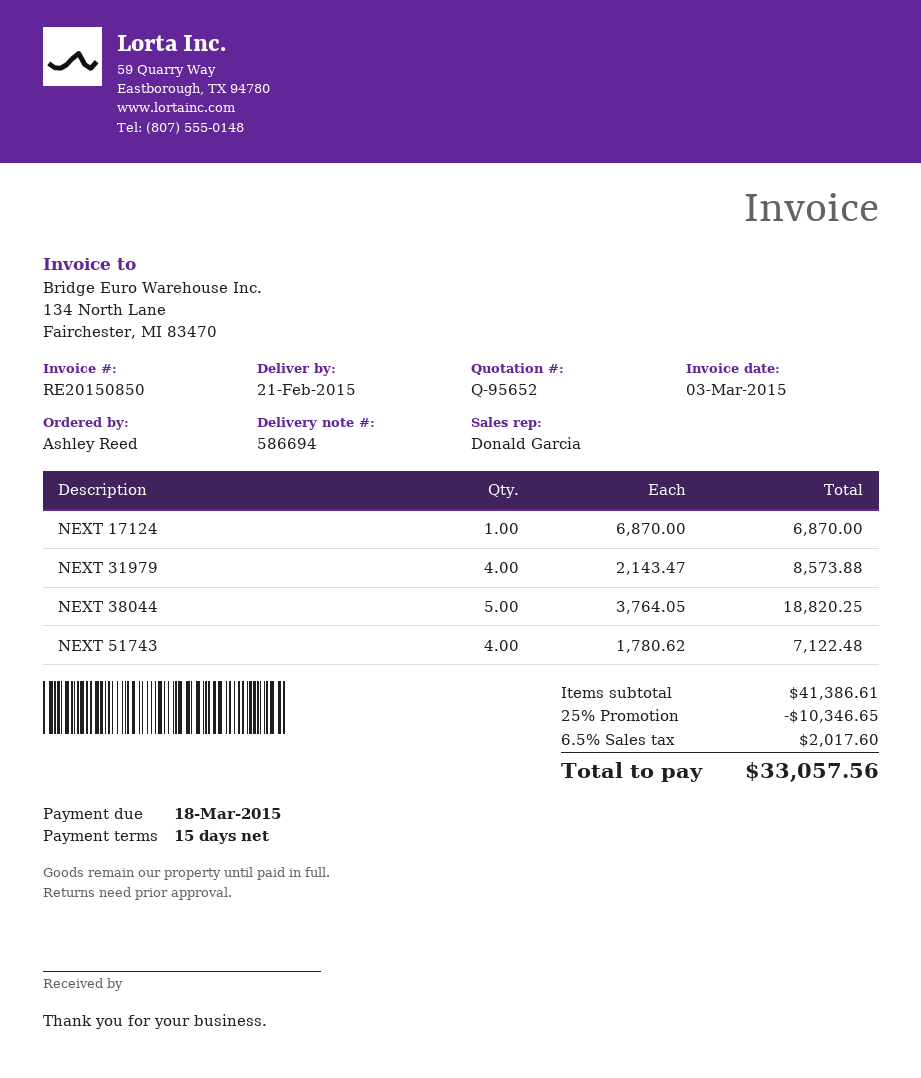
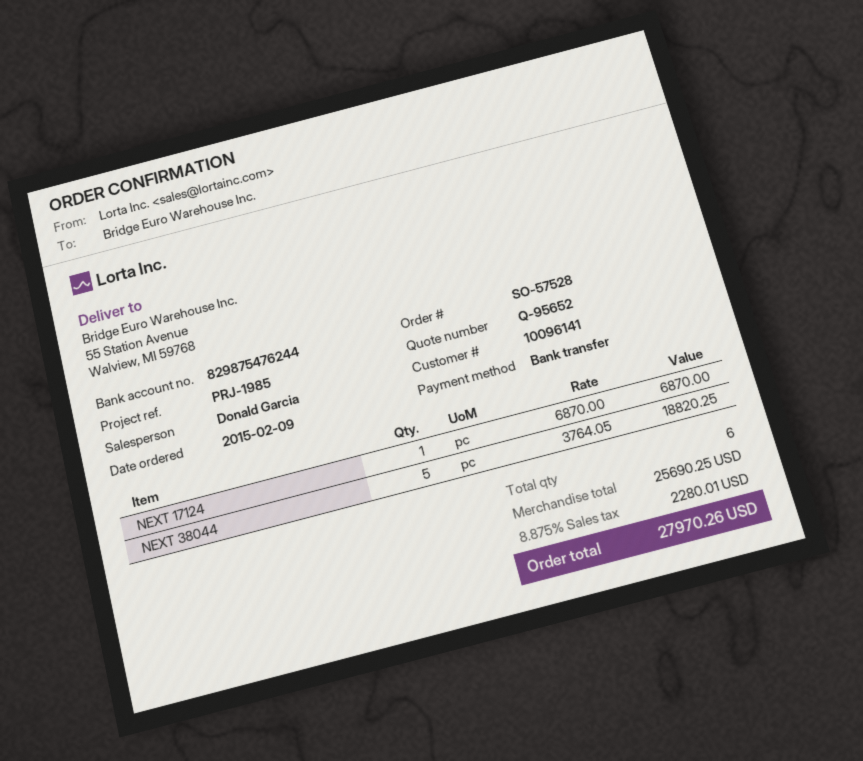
NEXT 31979: 4 x 2143.47 = 8573.88 -> none
NEXT 51743: 4 x 1780.62 = 7122.48 -> none
subtotal: 41386.61 -> 25690.25
discount: 25% = 10346.65 -> none
tax: 6.5% = 2017.60 -> 8.875% = 2280.01
total: 33057.56 -> 27970.26

